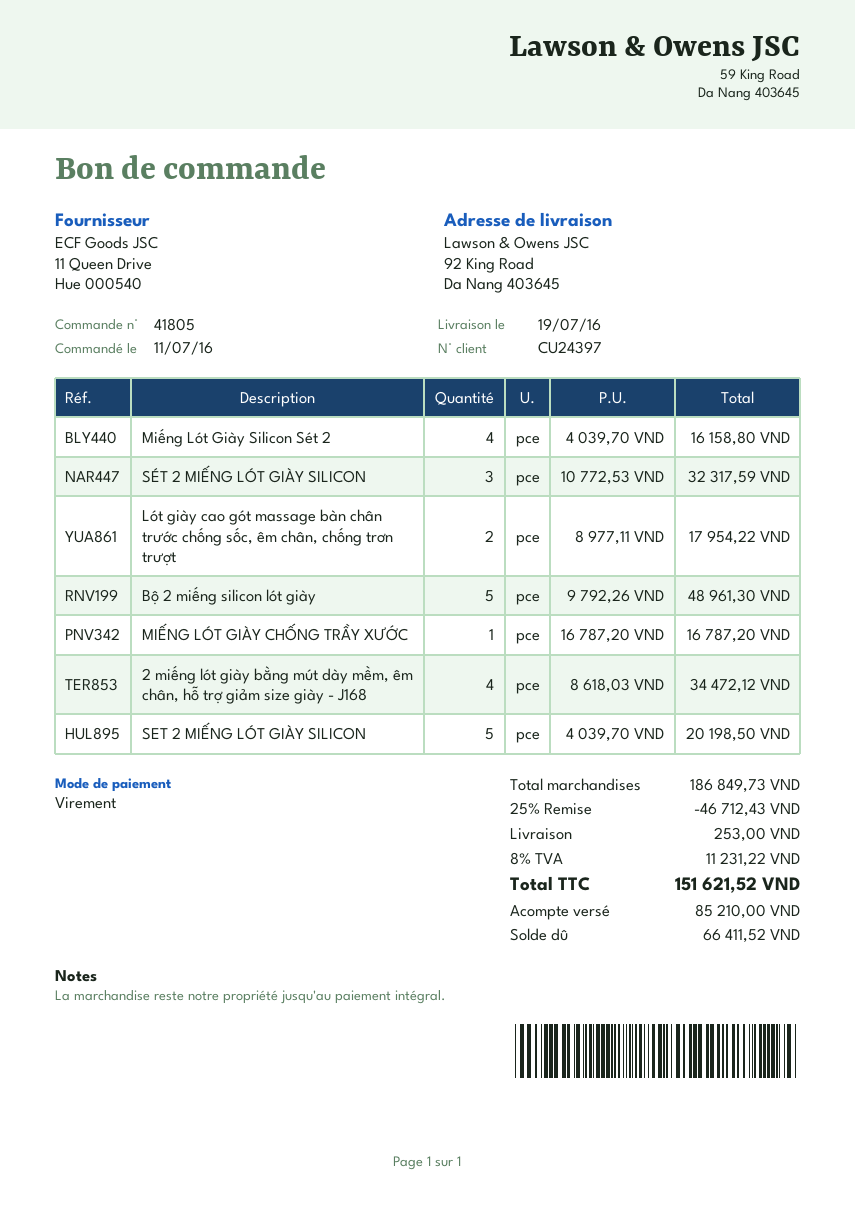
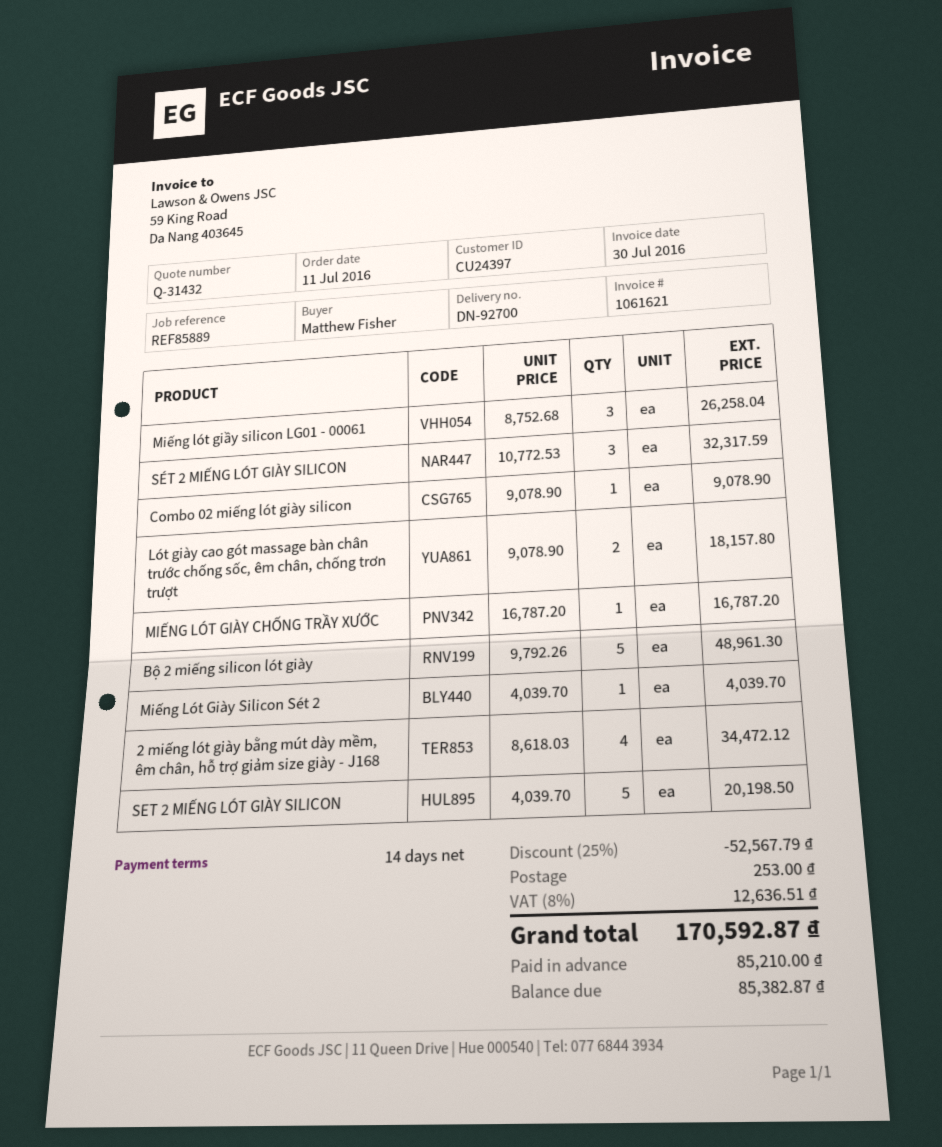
Miếng Lót Giày Silicon Sét 2: 4 x 4039.70 = 16158.80 -> 1 x 4039.70 = 4039.70
Lót giày cao gót massage bàn chân trước chống sốc, êm chân, chống trơn trượt: 2 x 8977.11 = 17954.22 -> 2 x 9078.90 = 18157.80
Miếng lót giầy silicon LG01 - 00061: none -> 3 x 8752.68 = 26258.04
Combo 02 miếng lót giày silicon: none -> 1 x 9078.90 = 9078.90
discount: 25% = 46712.43 -> 25% = 52567.79
tax: 8% = 11231.22 -> 8% = 12636.51
total: 151621.52 -> 170592.87
balance: 66411.52 -> 85382.87

